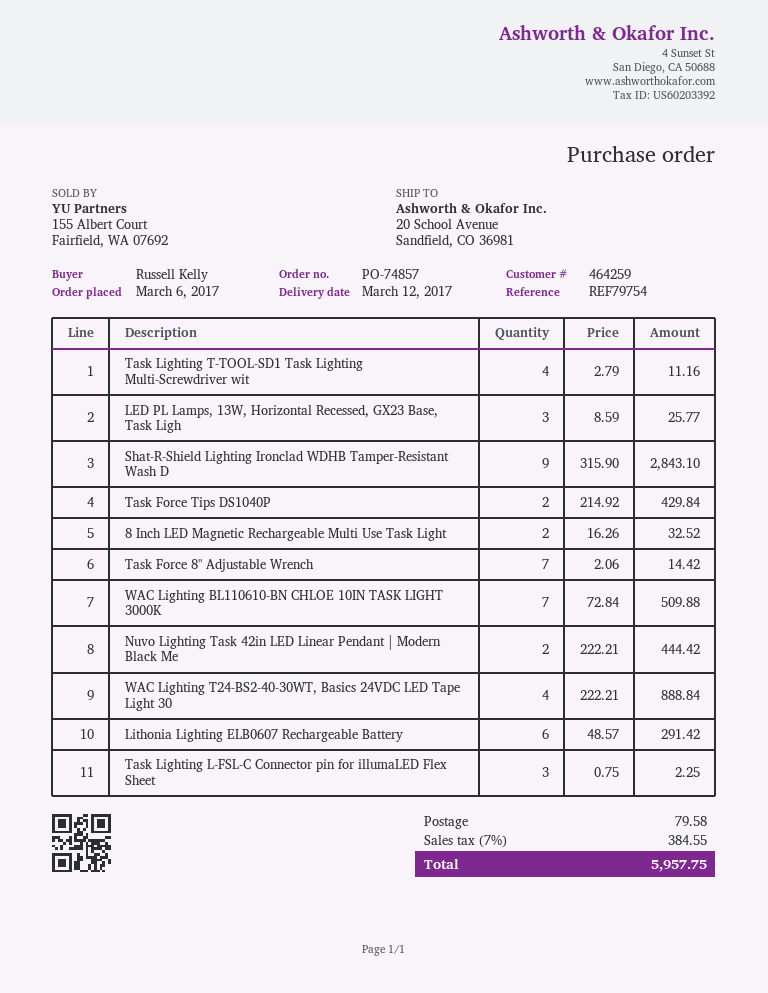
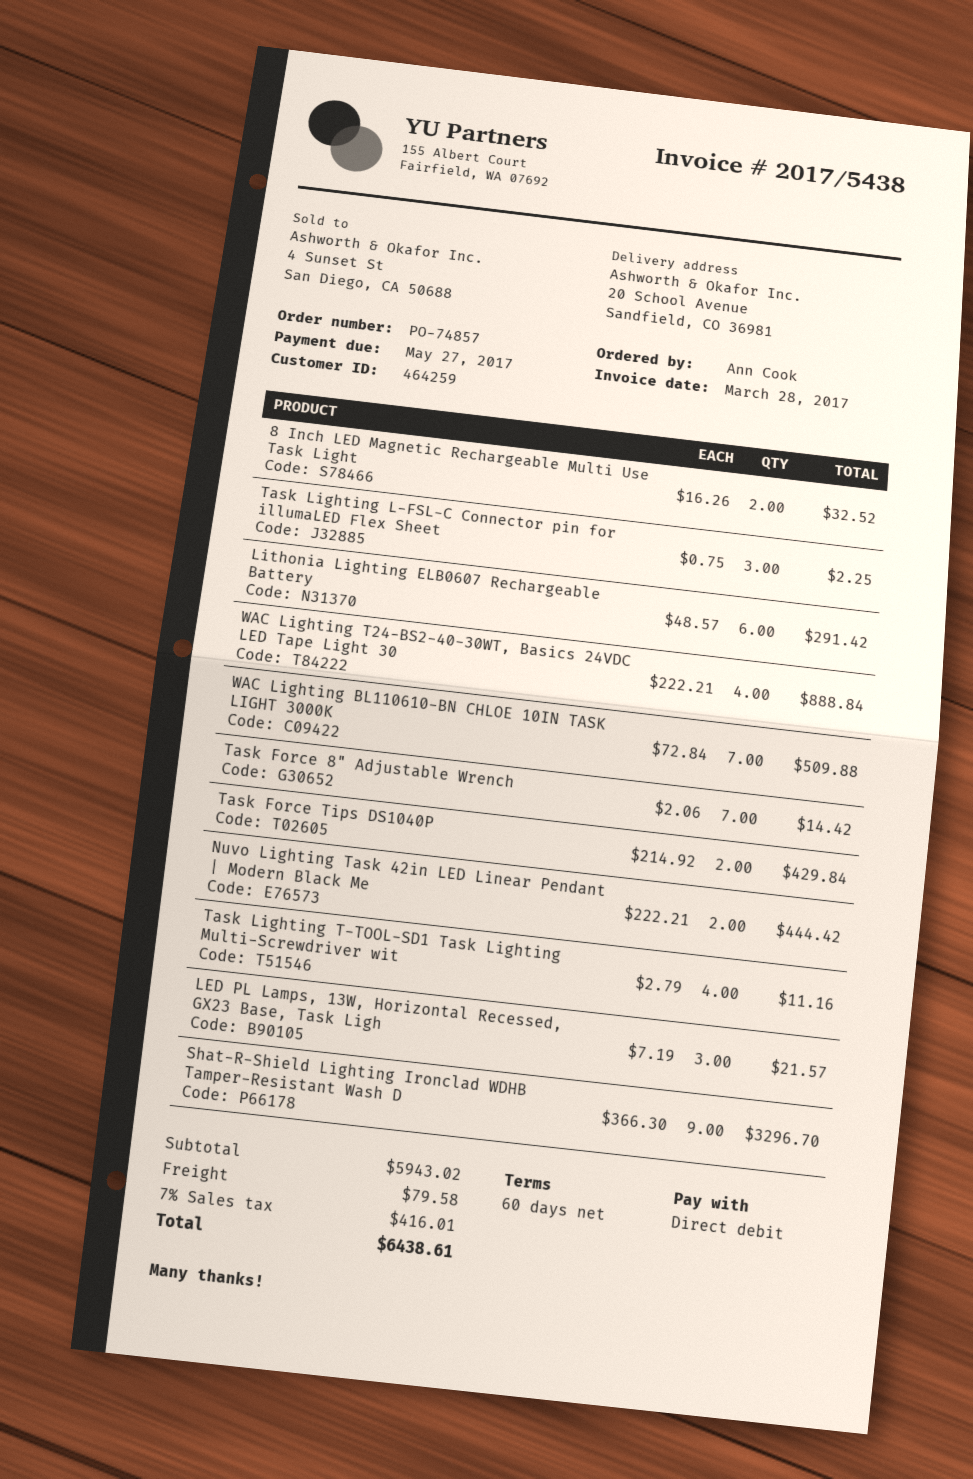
ordered by: Russell Kelly -> Ann Cook
LED PL Lamps, 13W, Horizontal Recessed, GX23 Base, Task Ligh: 3 x 8.59 = 25.77 -> 3 x 7.19 = 21.57
Shat-R-Shield Lighting Ironclad WDHB Tamper-Resistant Wash D: 9 x 315.90 = 2843.10 -> 9 x 366.30 = 3296.70
tax: 7% = 384.55 -> 7% = 416.01
total: 5957.75 -> 6438.61

